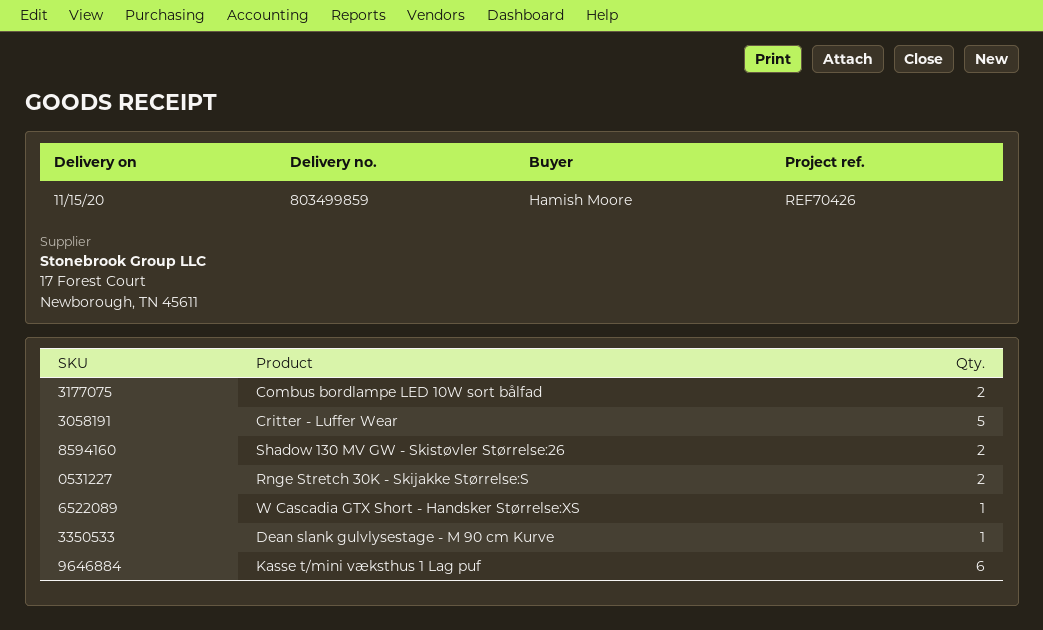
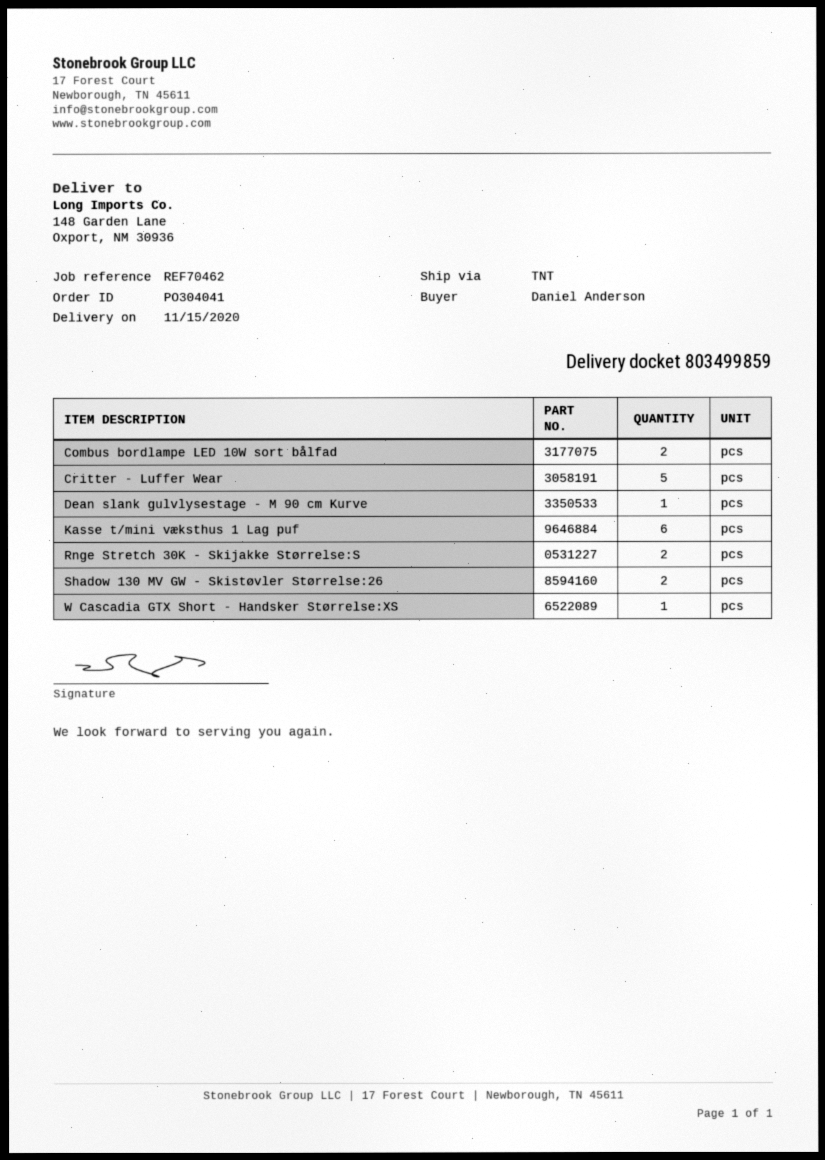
reference: REF70426 -> REF70462
ordered by: Hamish Moore -> Daniel Anderson

